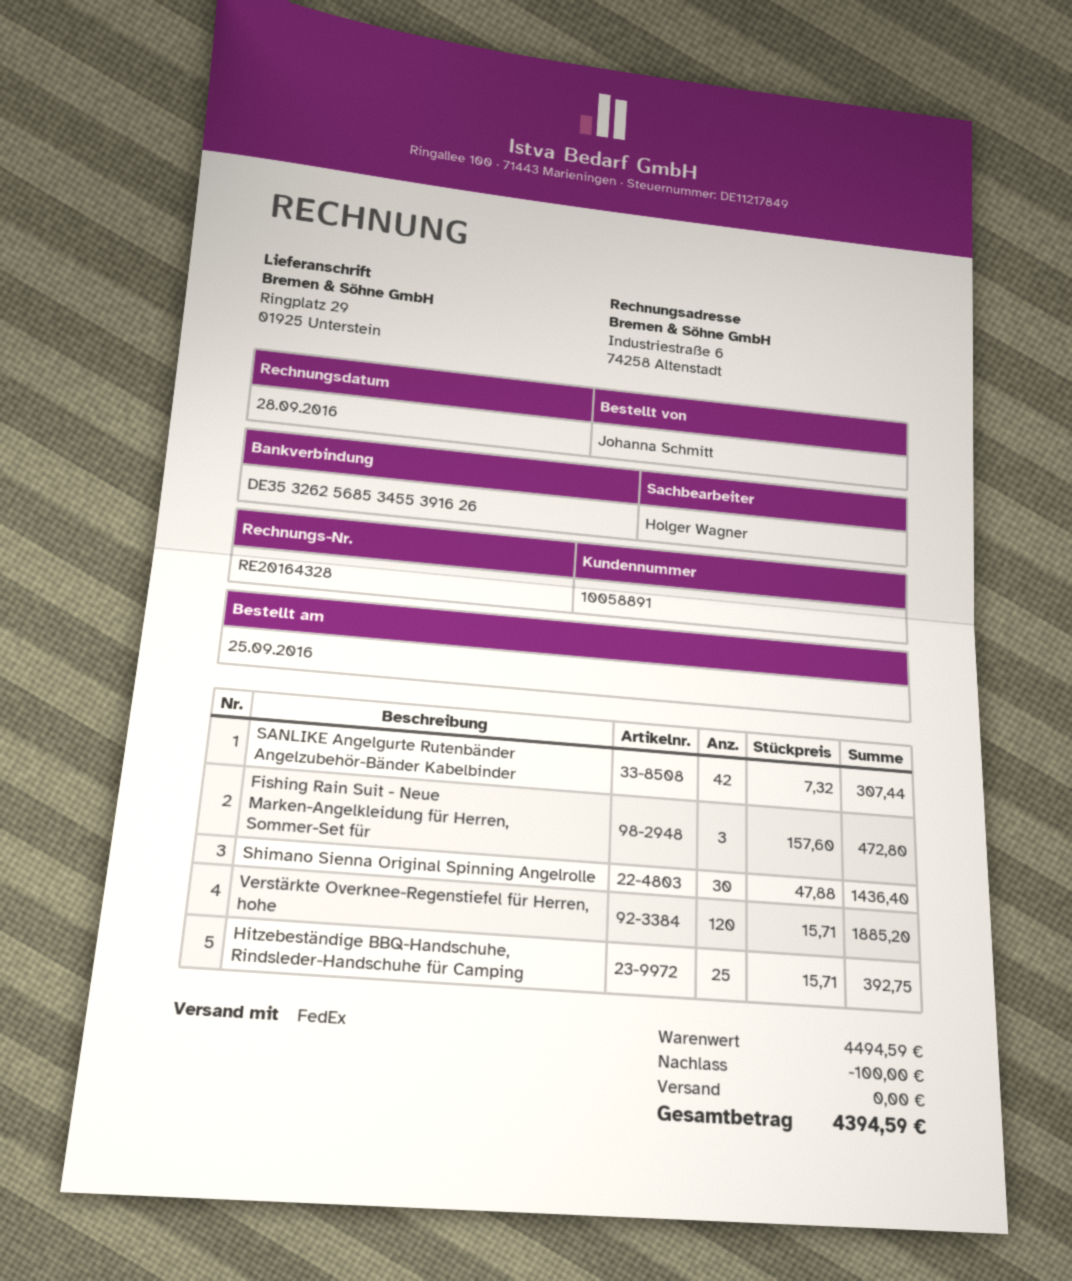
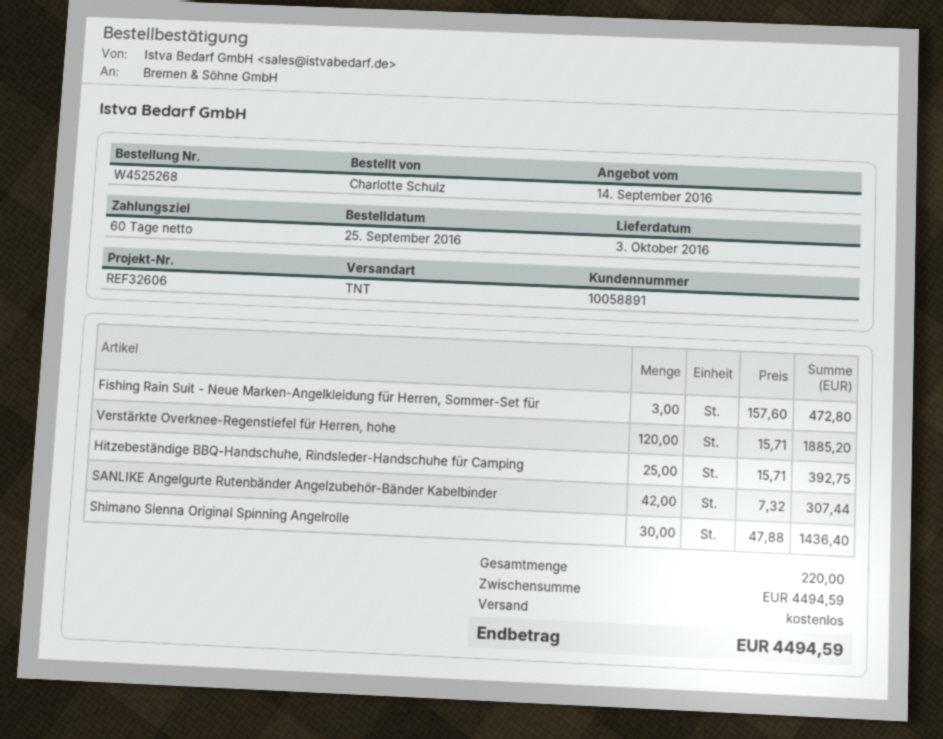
ordered by: Johanna Schmitt -> Charlotte Schulz
shipping method: FedEx -> TNT
discount: 100.00 -> none
total: 4394.59 -> 4494.59

